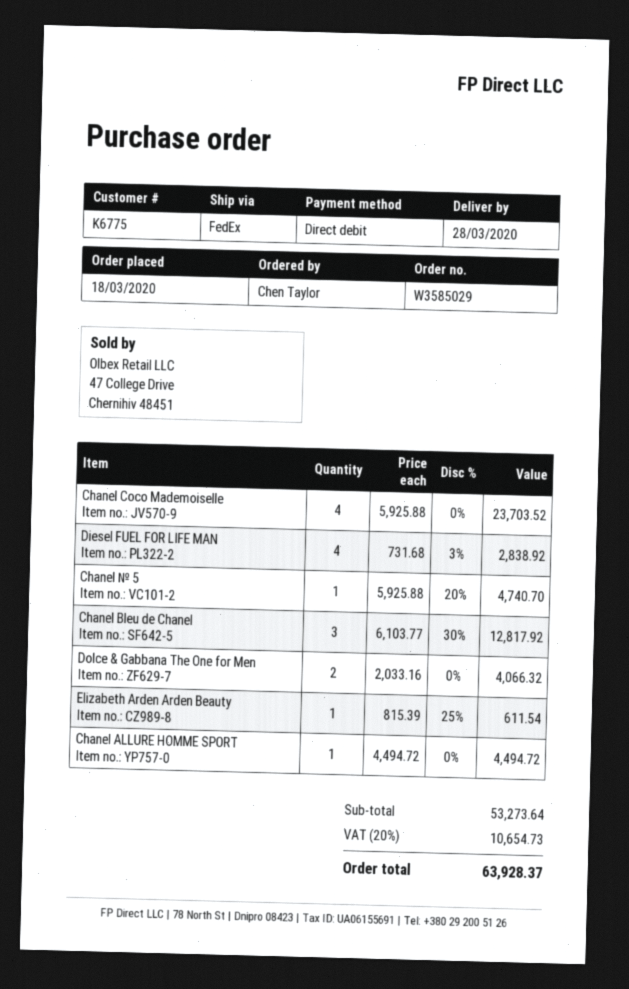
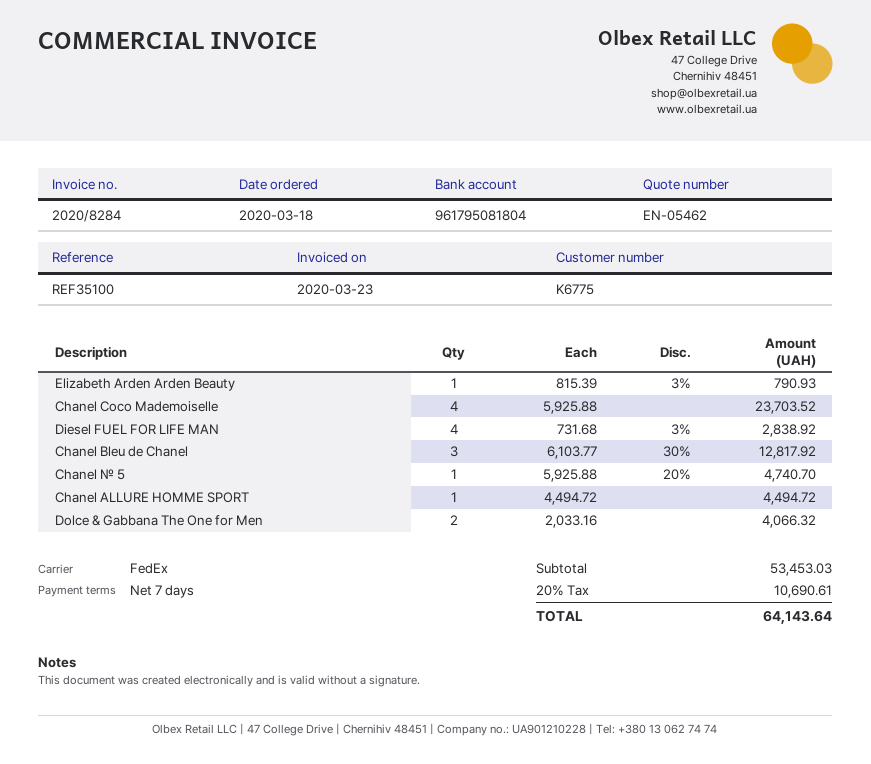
Elizabeth Arden Arden Beauty: 1 x 815.39 - 25% = 611.54 -> 1 x 815.39 - 3% = 790.93
subtotal: 53273.64 -> 53453.03
tax: 20% = 10654.73 -> 20% = 10690.61
total: 63928.37 -> 64143.64

